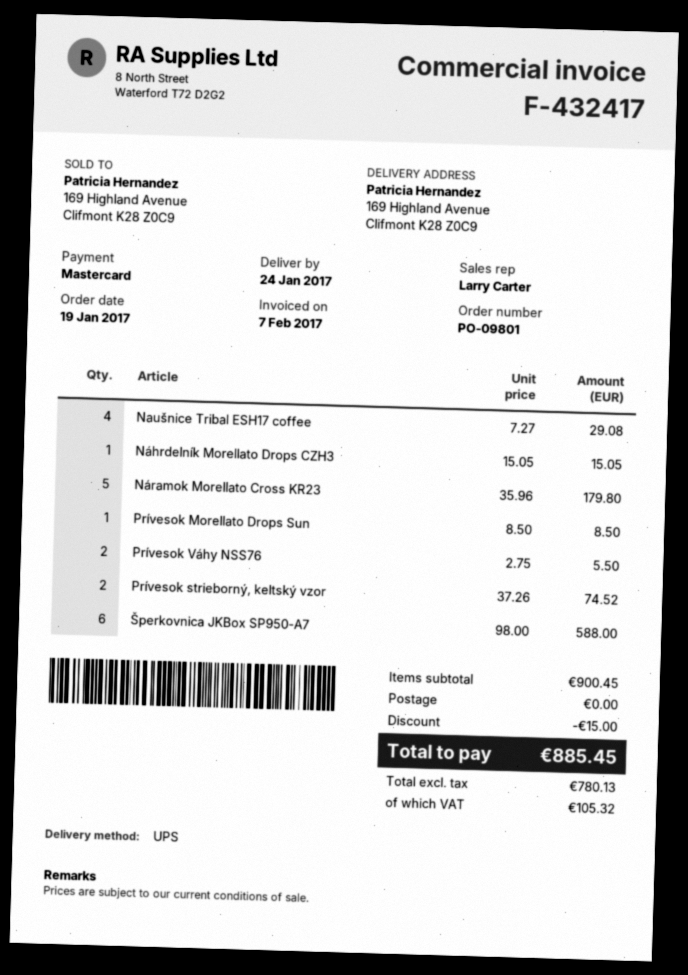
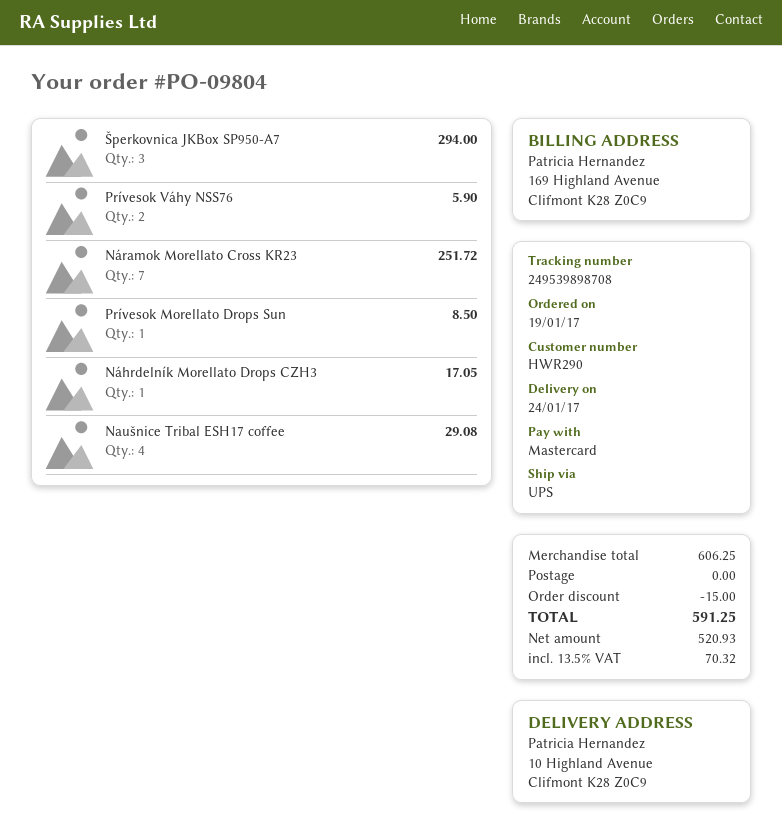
order number: PO-09801 -> PO-09804
ship to: 169 Highland Avenue, Clifmont K28 Z0C9 -> 10 Highland Avenue, Clifmont K28 Z0C9
Náhrdelník Morellato Drops CZH3: 1 for 15.05 -> 1 for 17.05
Náramok Morellato Cross KR23: 5 for 179.80 -> 7 for 251.72
Prívesok Váhy NSS76: 2 for 5.50 -> 2 for 5.90
Prívesok strieborný, keltský vzor: 2 for 74.52 -> none
Šperkovnica JKBox SP950-A7: 6 for 588.00 -> 3 for 294.00
subtotal: 900.45 -> 606.25
net: 780.13 -> 520.93
tax: 105.32 -> 70.32
total: 885.45 -> 591.25

